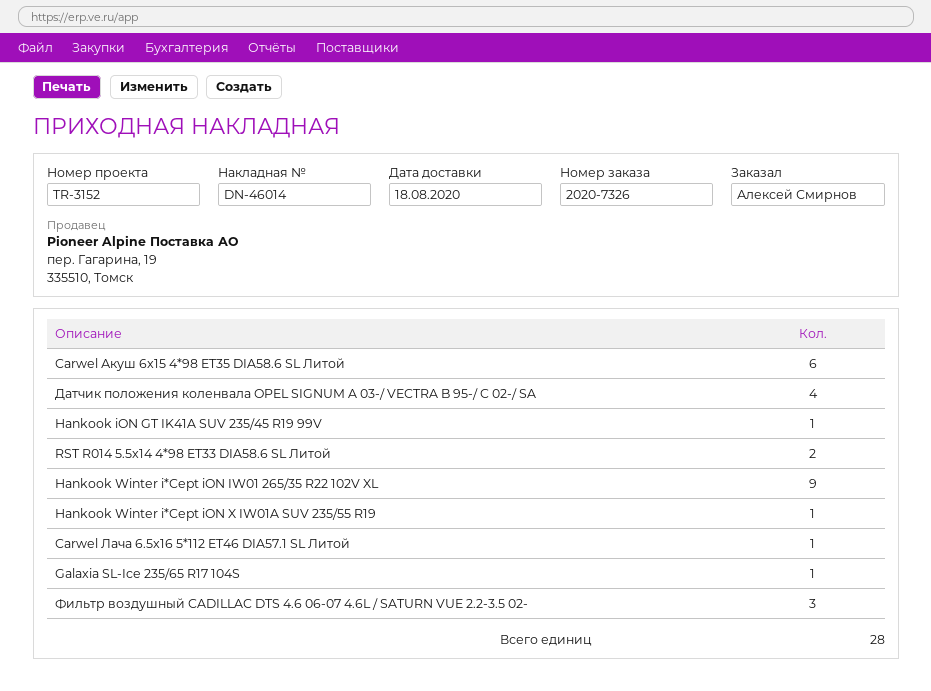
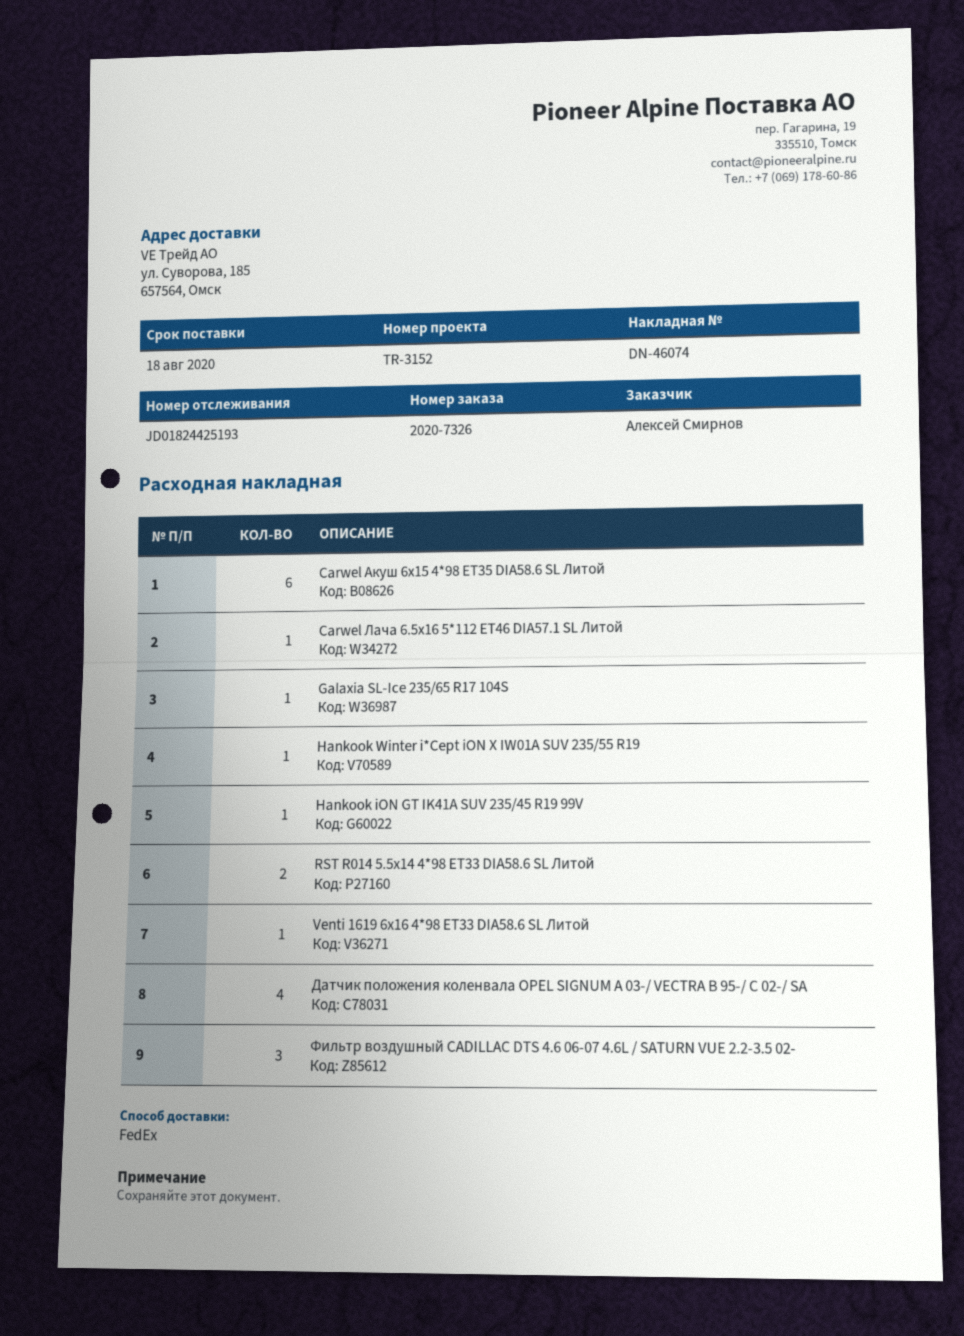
delivery note number: DN-46014 -> DN-46074
Hankook Winter i*Cept iON IW01 265/35 R22 102V XL: 9 -> none
Venti 1619 6x16 4*98 ET33 DIA58.6 SL Литой: none -> 1

